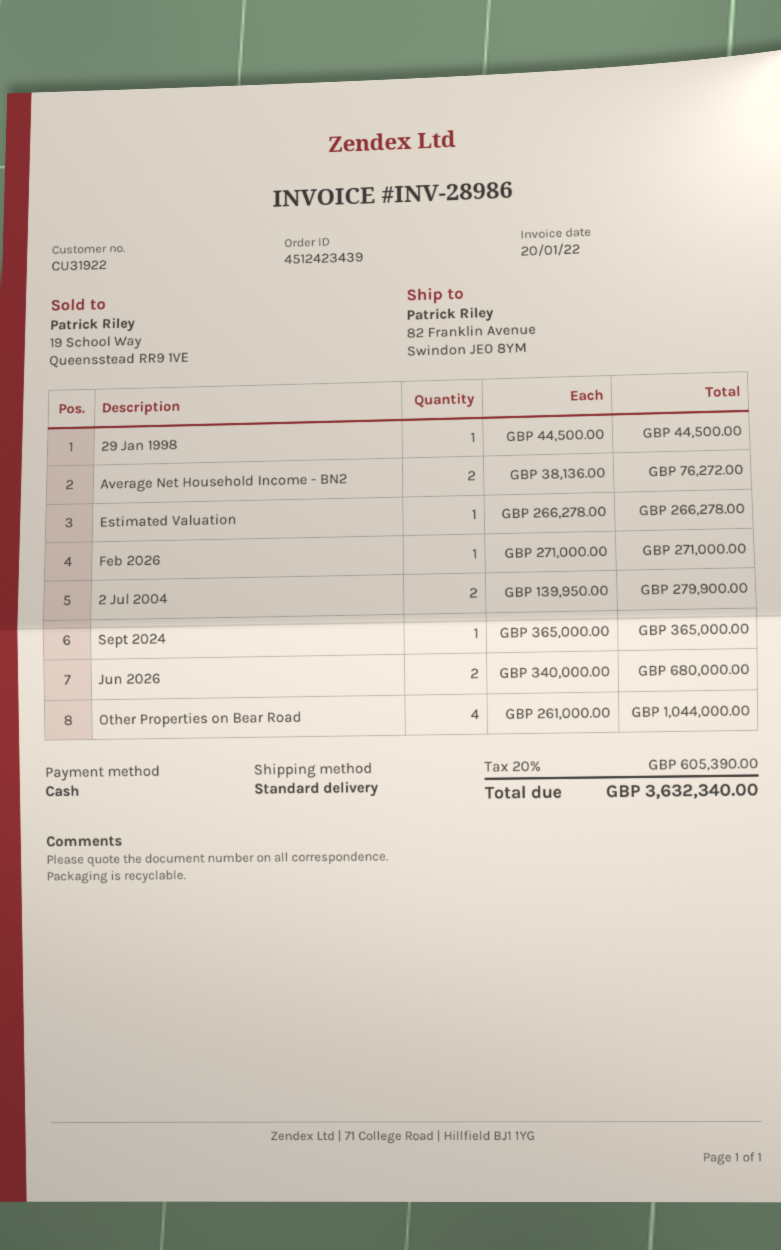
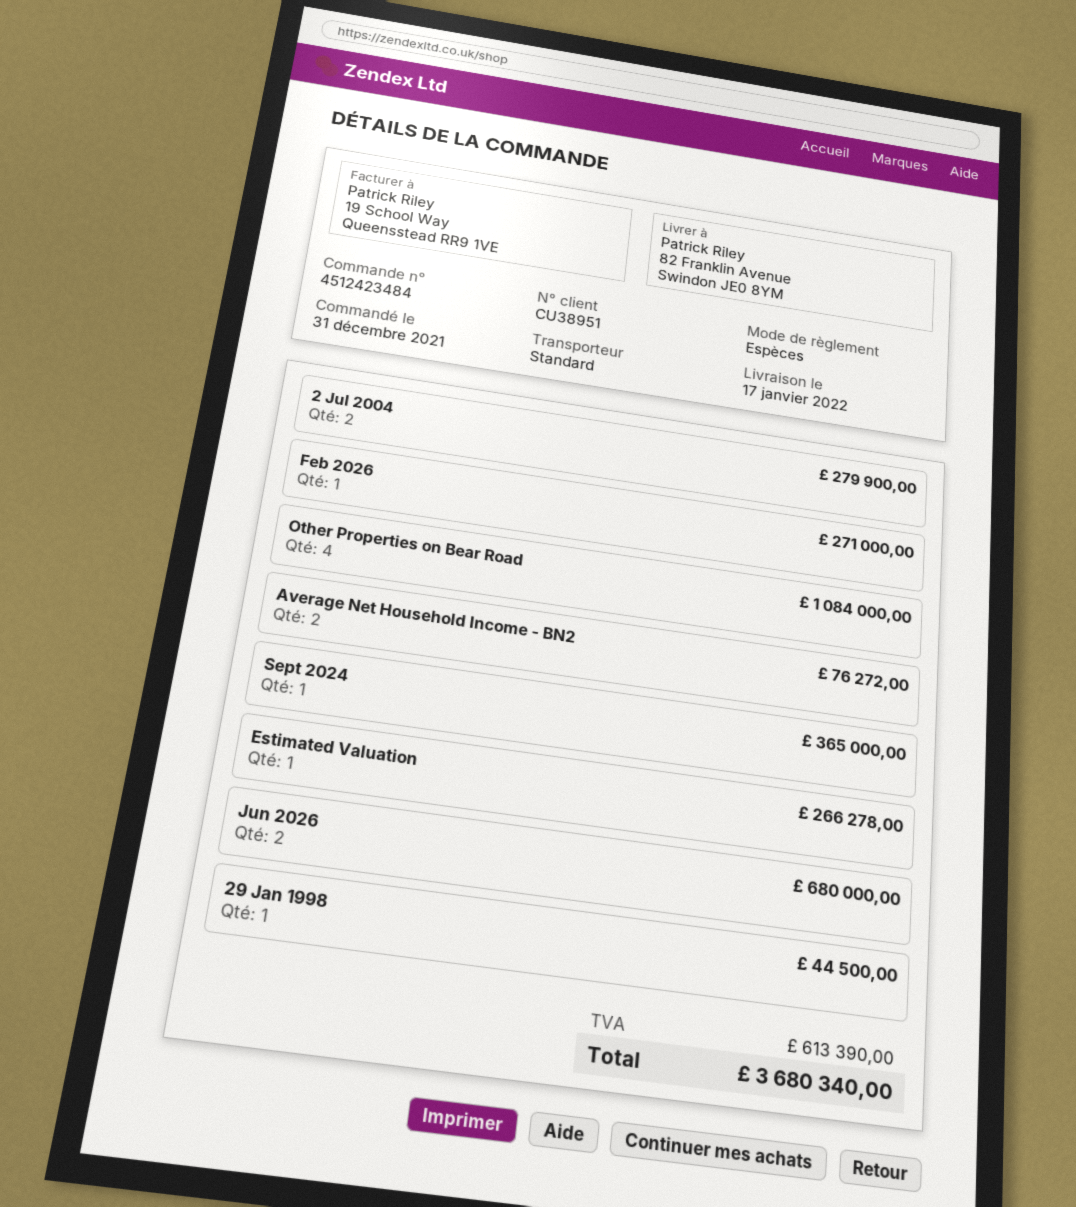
order number: 4512423439 -> 4512423484
customer number: CU31922 -> CU38951
Other Properties on Bear Road: 4 for 1044000.00 -> 4 for 1084000.00
tax: 605390.00 -> 613390.00
total: 3632340.00 -> 3680340.00

